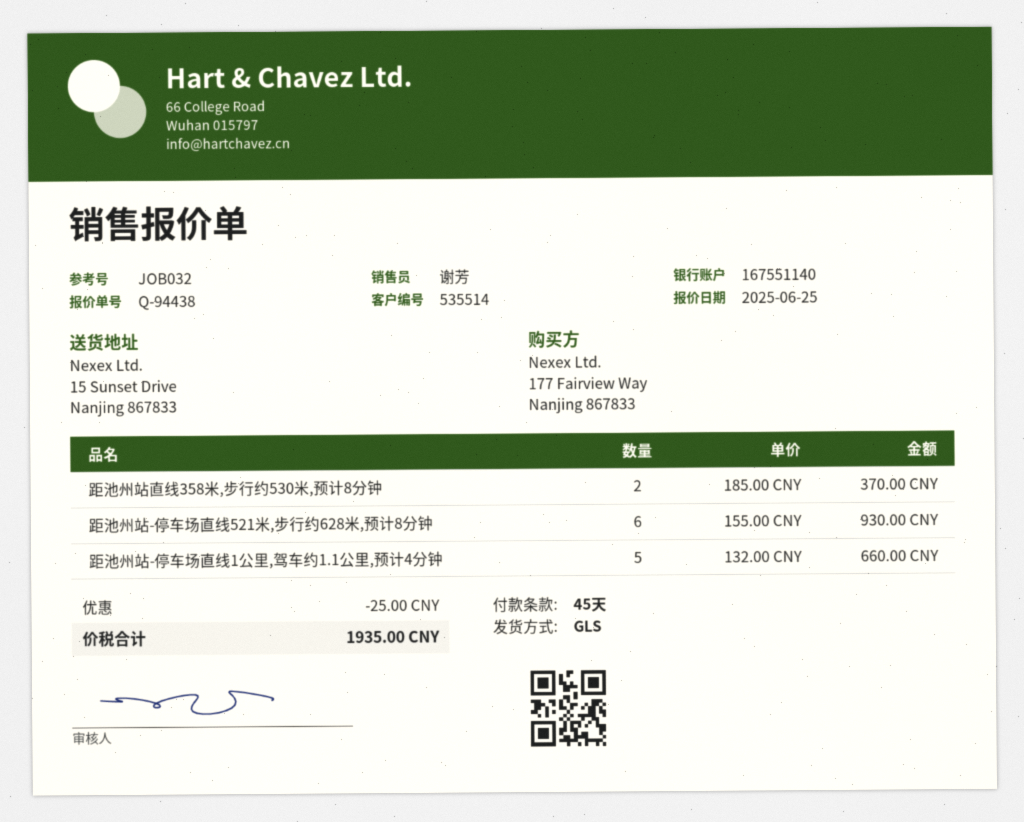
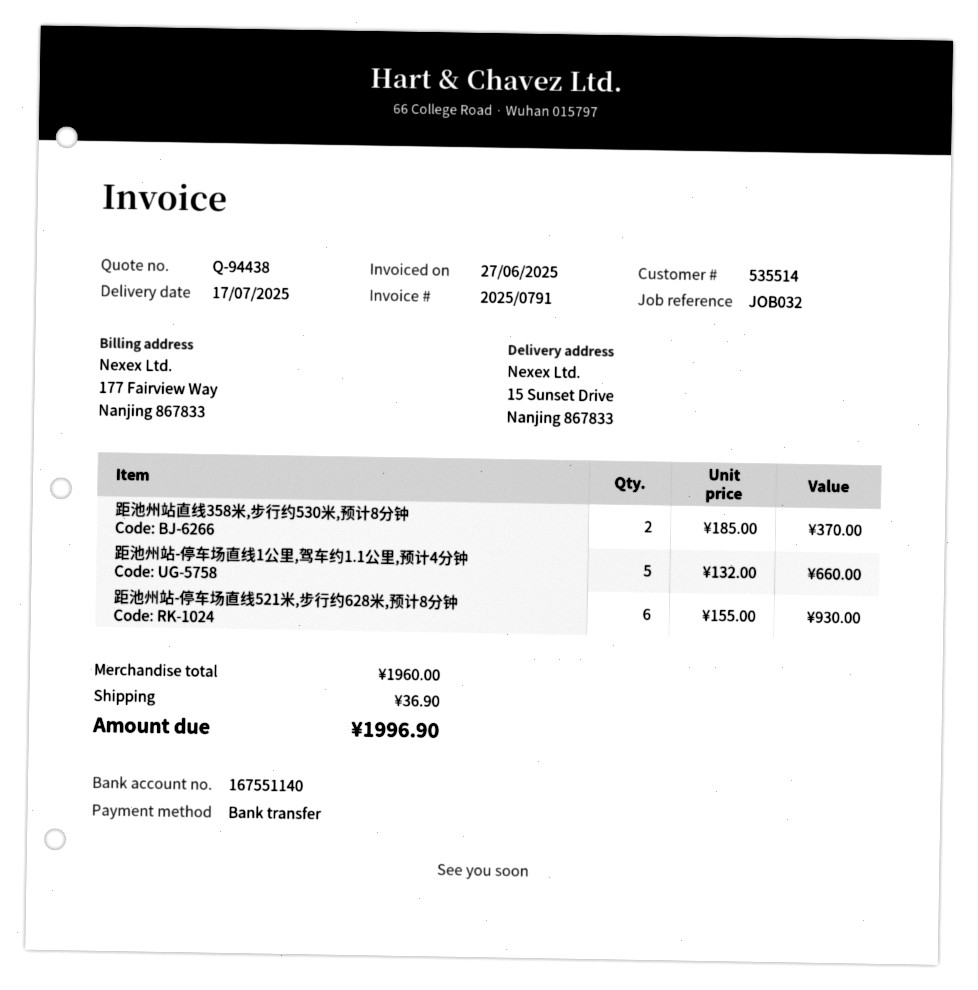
discount: 25.00 -> none
shipping: none -> 36.90
total: 1935.00 -> 1996.90

